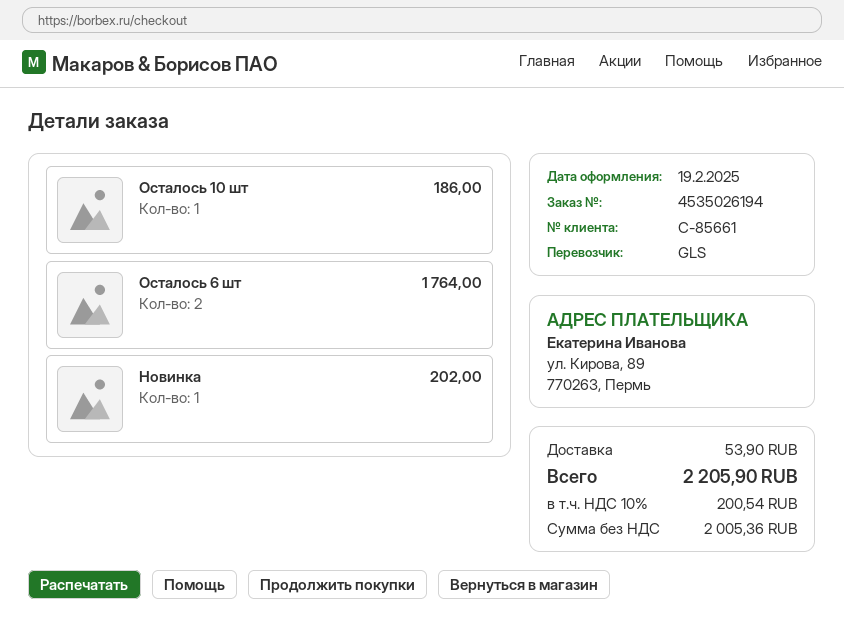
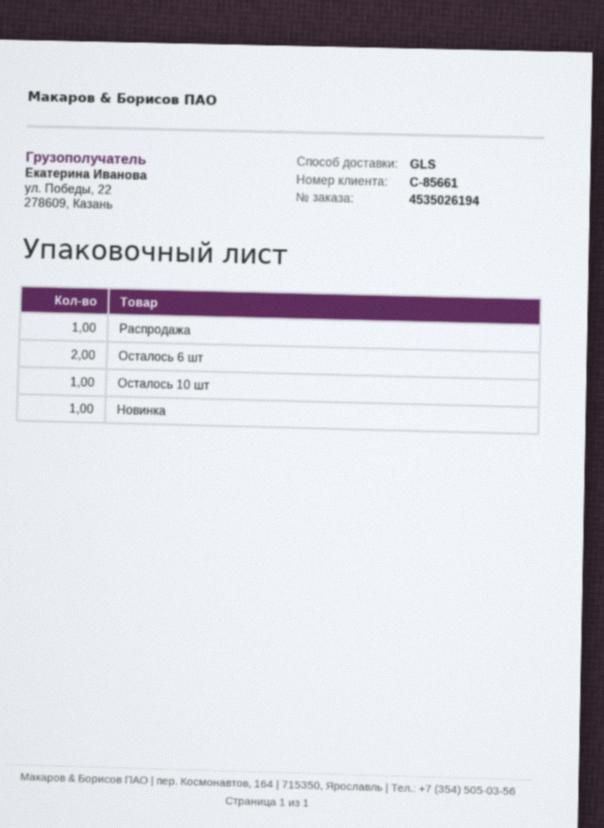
Распродажа: none -> 1

